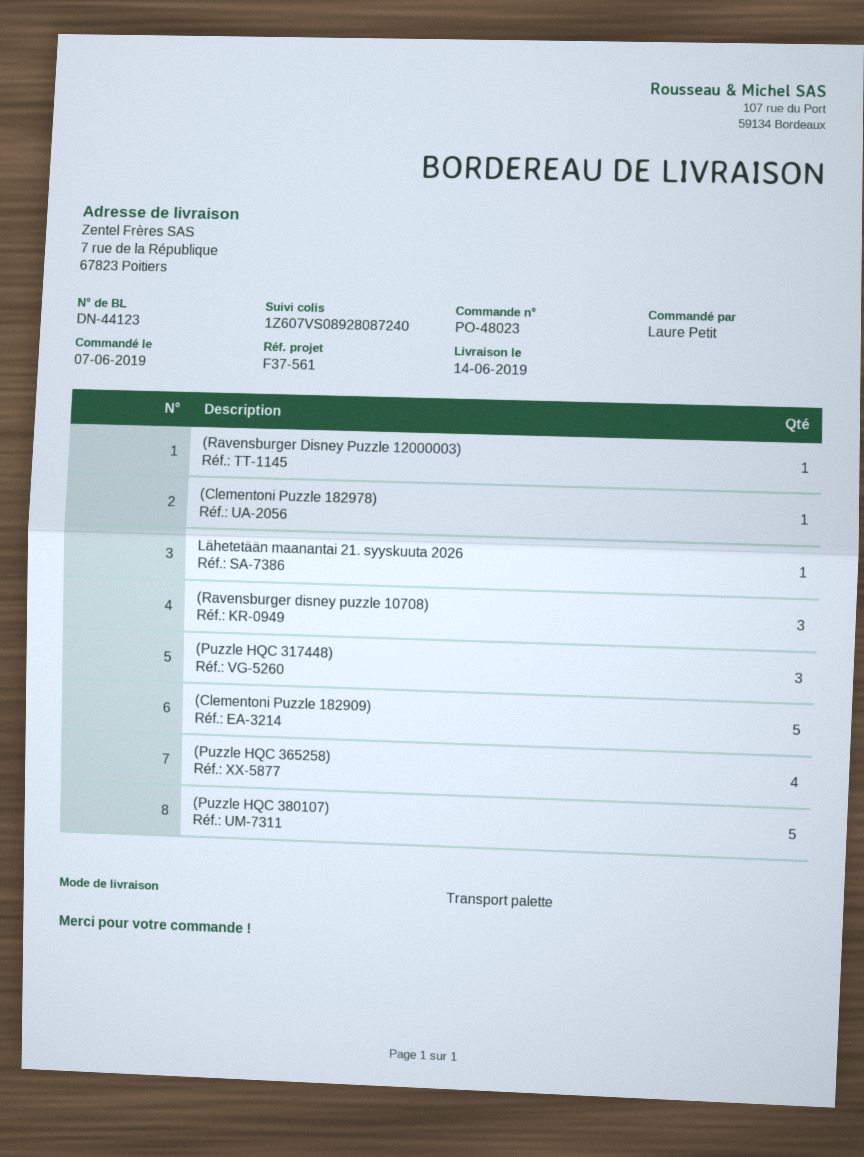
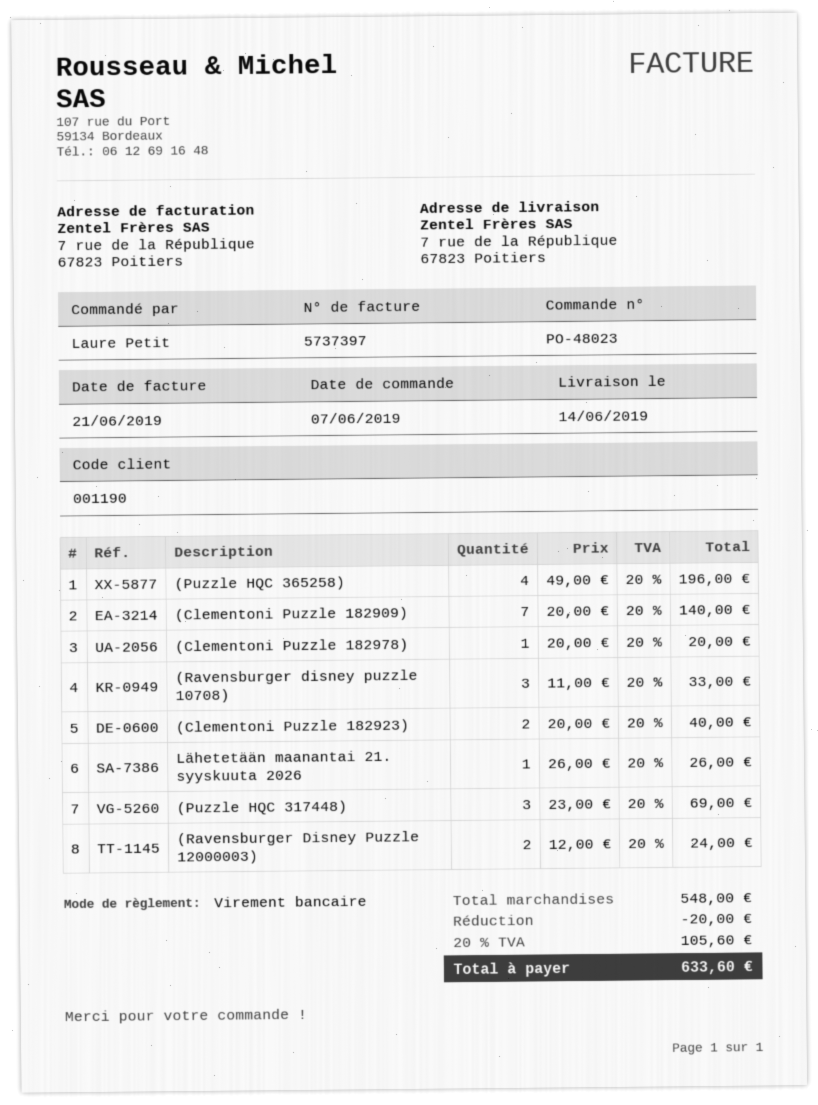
(Ravensburger Disney Puzzle 12000003): 1 -> 2
(Clementoni Puzzle 182909): 5 -> 7
(Puzzle HQC 380107): 5 -> none
(Clementoni Puzzle 182923): none -> 2

